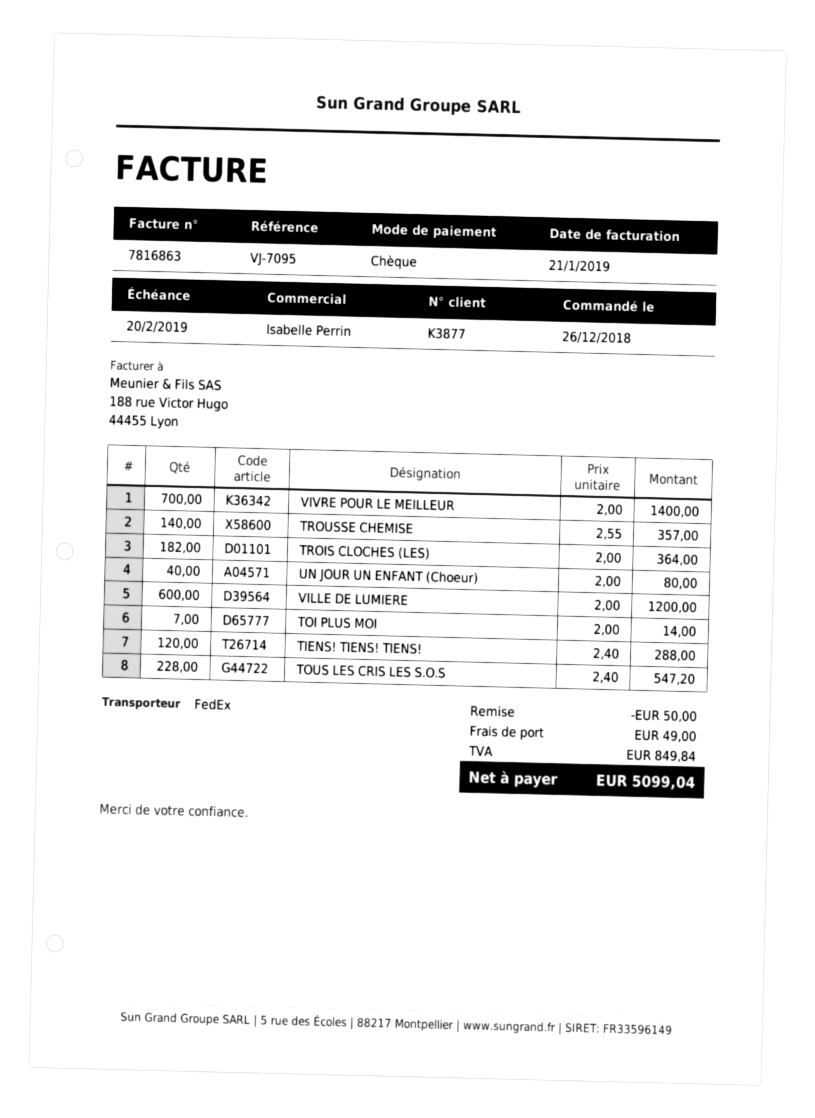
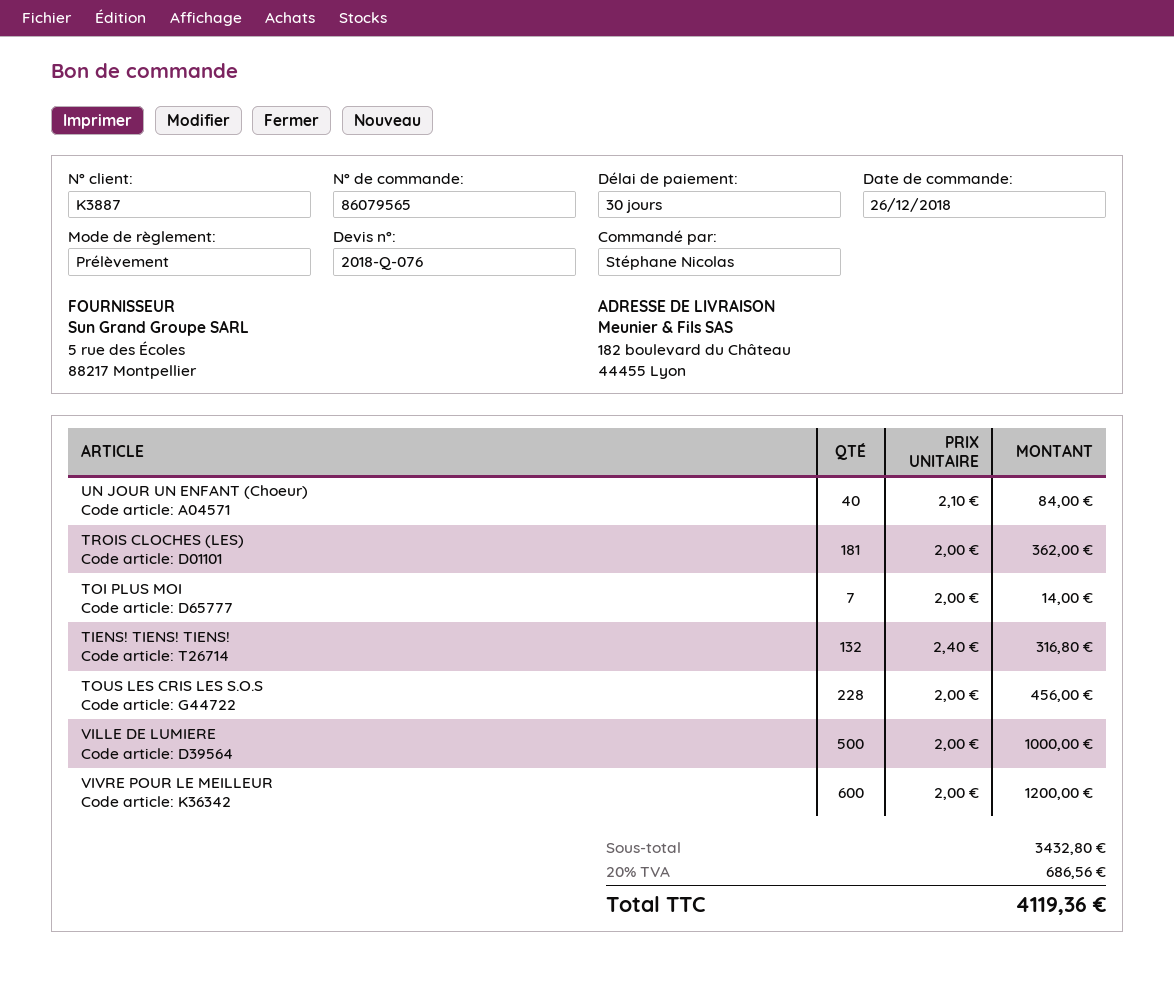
customer number: K3877 -> K3887
payment method: cheque -> direct debit
VIVRE POUR LE MEILLEUR: 700 x 2.00 = 1400.00 -> 600 x 2.00 = 1200.00
TROUSSE CHEMISE: 140 x 2.55 = 357.00 -> none
TROIS CLOCHES (LES): 182 x 2.00 = 364.00 -> 181 x 2.00 = 362.00
UN JOUR UN ENFANT (Choeur): 40 x 2.00 = 80.00 -> 40 x 2.10 = 84.00
VILLE DE LUMIERE: 600 x 2.00 = 1200.00 -> 500 x 2.00 = 1000.00
TIENS! TIENS! TIENS!: 120 x 2.40 = 288.00 -> 132 x 2.40 = 316.80
TOUS LES CRIS LES S.O.S: 228 x 2.40 = 547.20 -> 228 x 2.00 = 456.00
discount: 50.00 -> none
shipping: 49.00 -> none
tax: 849.84 -> 686.56
total: 5099.04 -> 4119.36

